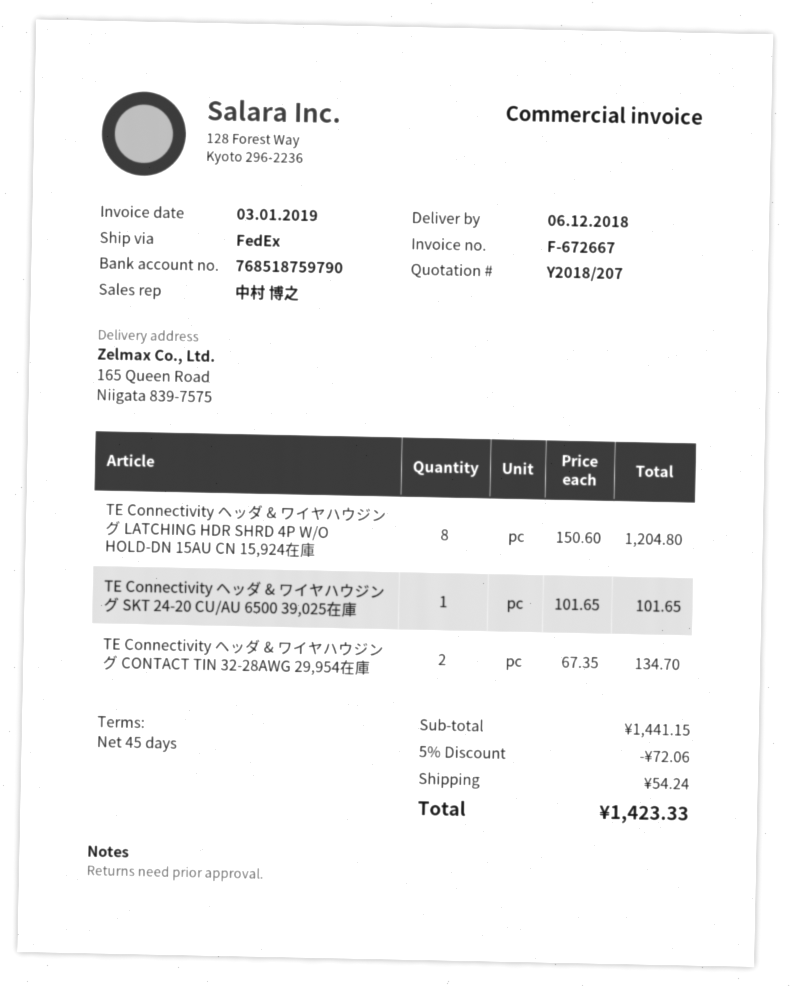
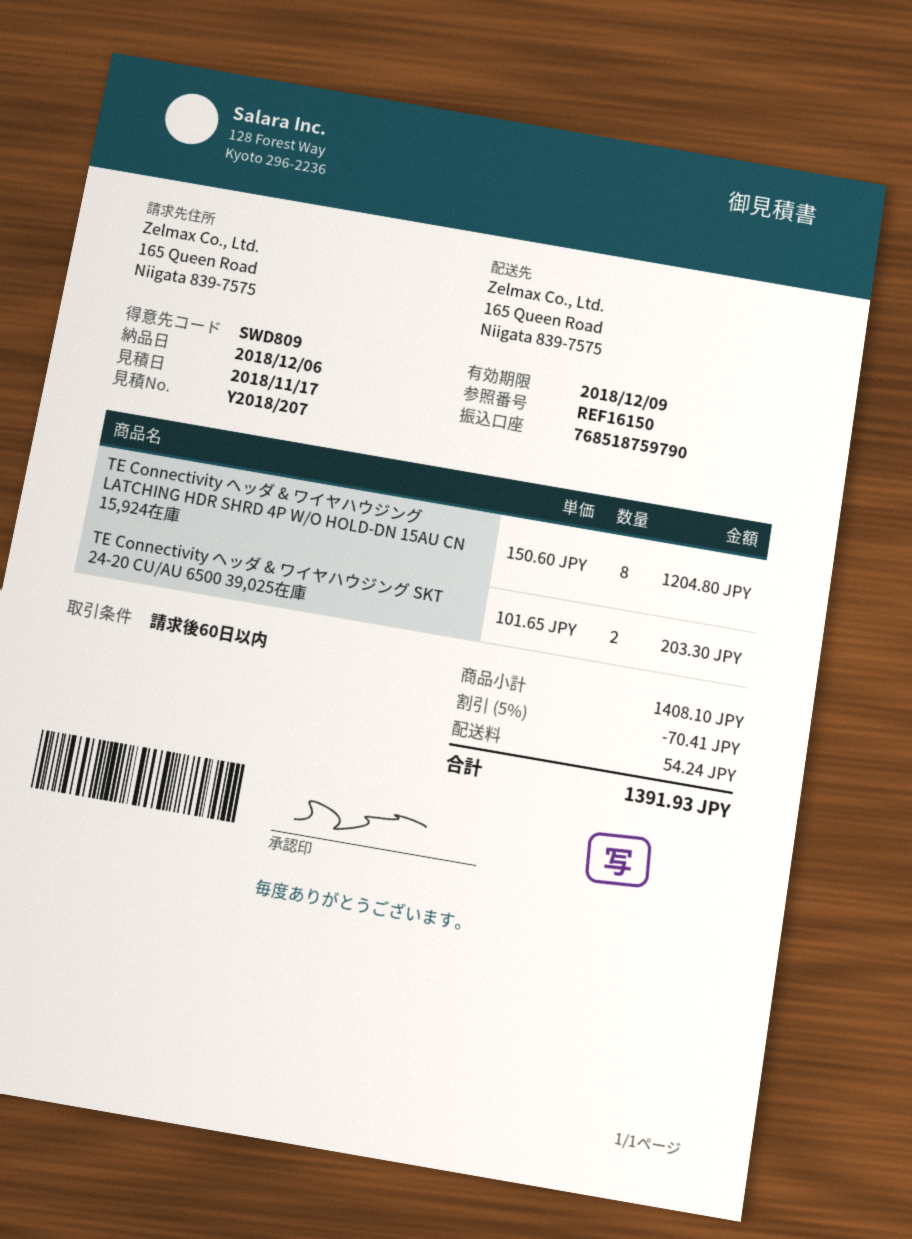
payment terms: 45 days -> 60 days
TE Connectivity ヘッダ & ワイヤハウジング SKT 24-20 CU/AU 6500 39,025在庫: 1 x 101.65 = 101.65 -> 2 x 101.65 = 203.30
TE Connectivity ヘッダ & ワイヤハウジング CONTACT TIN 32-28AWG 29,954在庫: 2 x 67.35 = 134.70 -> none
subtotal: 1441.15 -> 1408.10
discount: 5% = 72.06 -> 5% = 70.41
total: 1423.33 -> 1391.93

